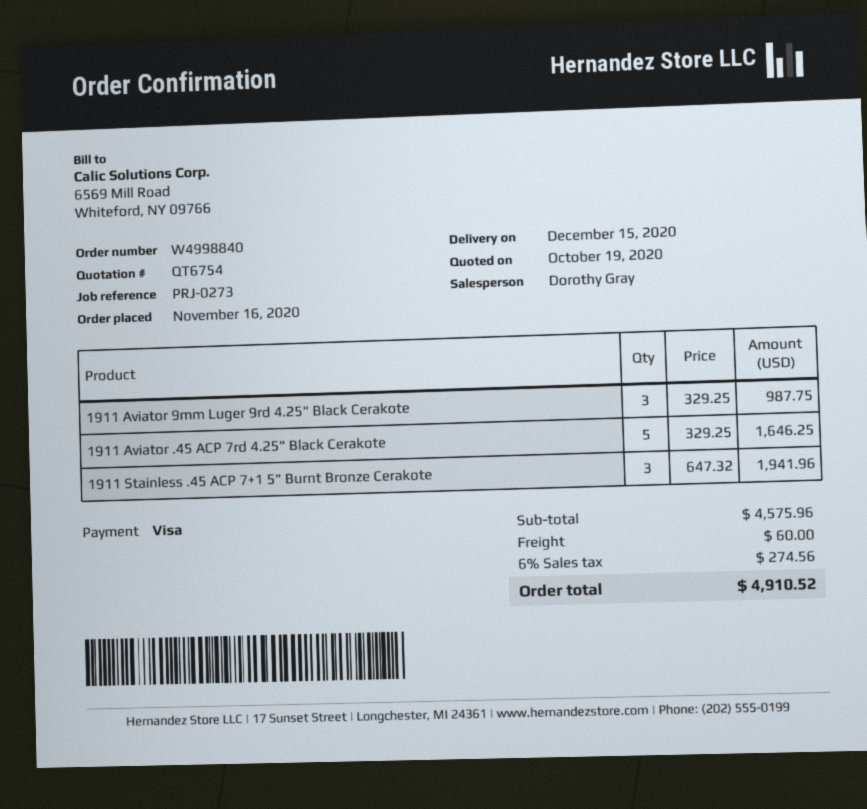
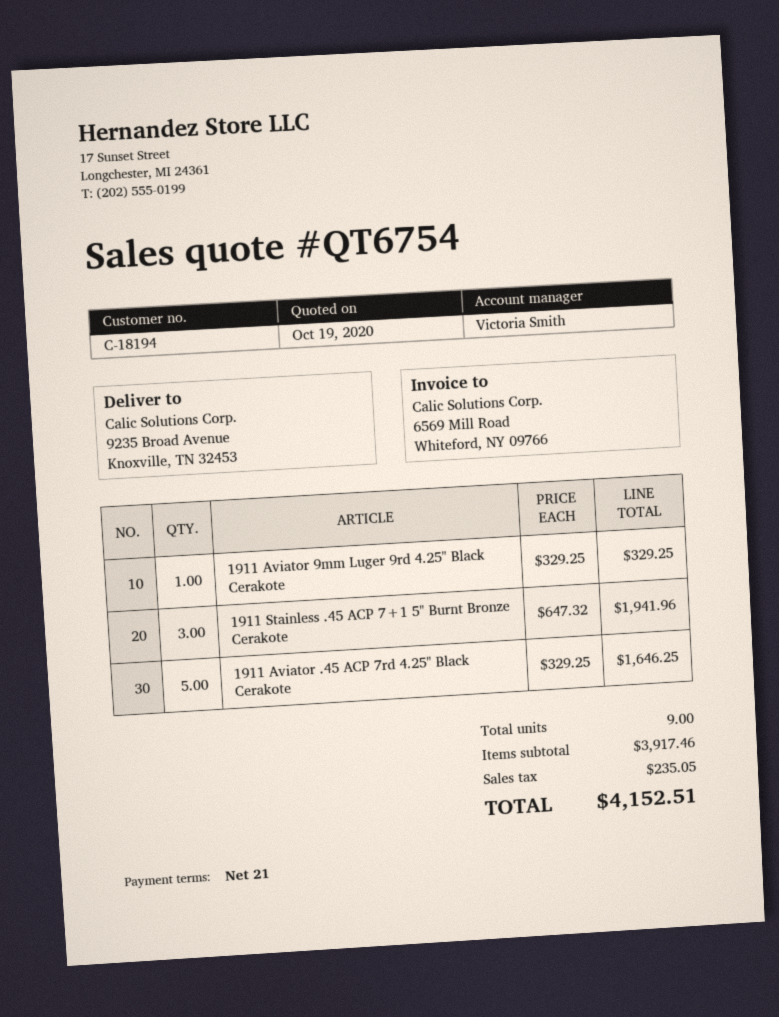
sales rep: Dorothy Gray -> Victoria Smith
1911 Aviator 9mm Luger 9rd 4.25" Black Cerakote: 3 x 329.25 = 987.75 -> 1 x 329.25 = 329.25
subtotal: 4575.96 -> 3917.46
shipping: 60.00 -> none
tax: 274.56 -> 235.05
total: 4910.52 -> 4152.51

